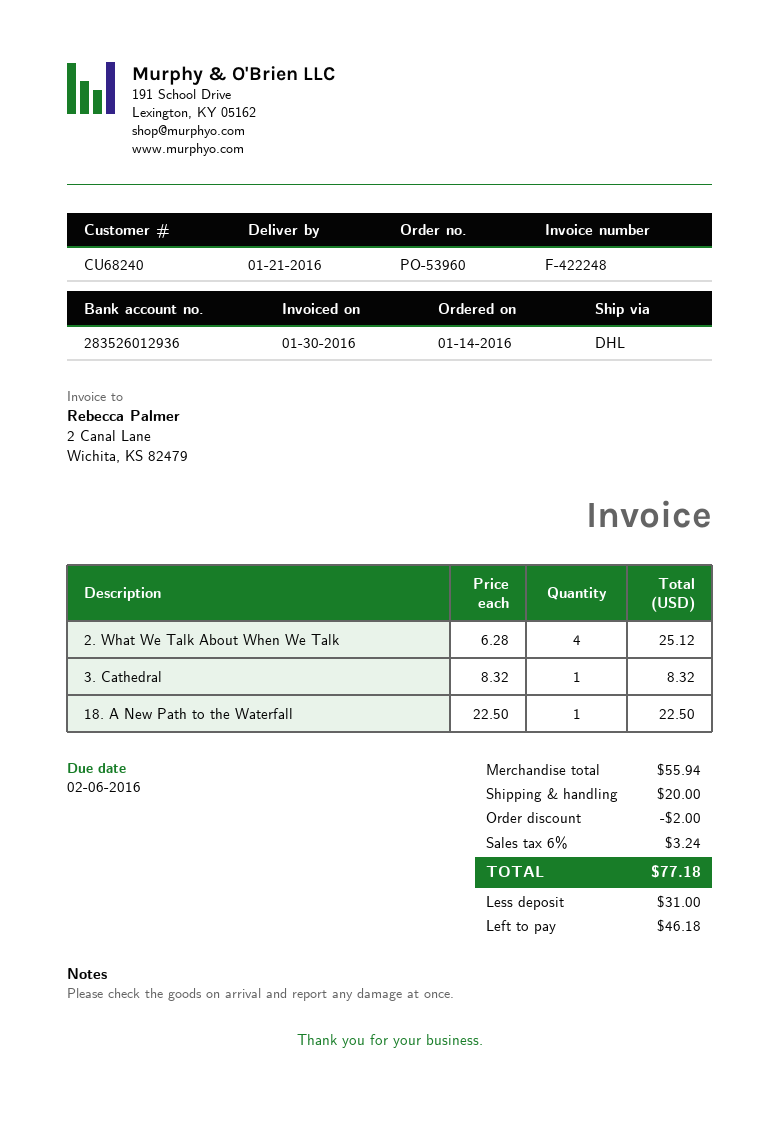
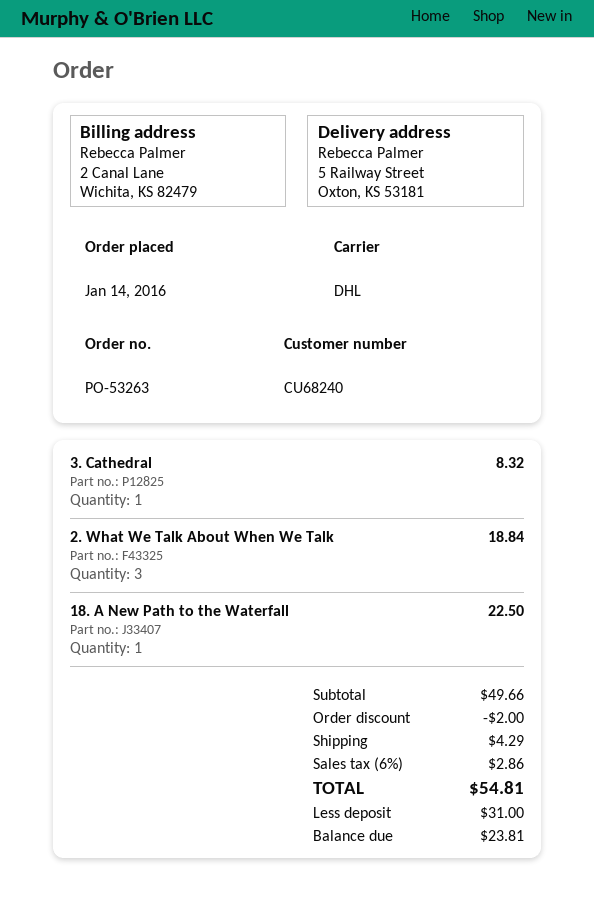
order number: PO-53960 -> PO-53263
2. What We Talk About When We Talk: 4 for 25.12 -> 3 for 18.84
subtotal: 55.94 -> 49.66
shipping: 20.00 -> 4.29
tax: 6% = 3.24 -> 6% = 2.86
total: 77.18 -> 54.81
balance: 46.18 -> 23.81

